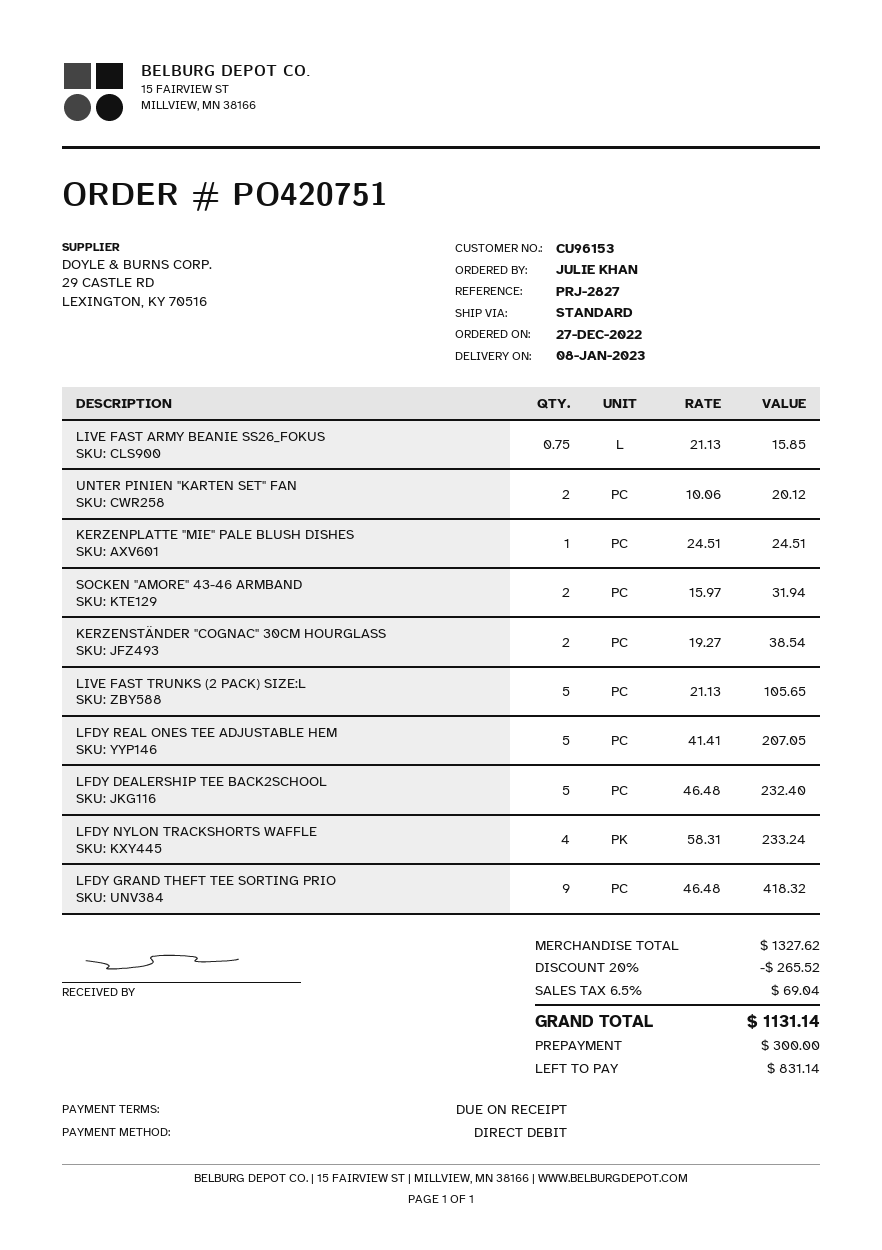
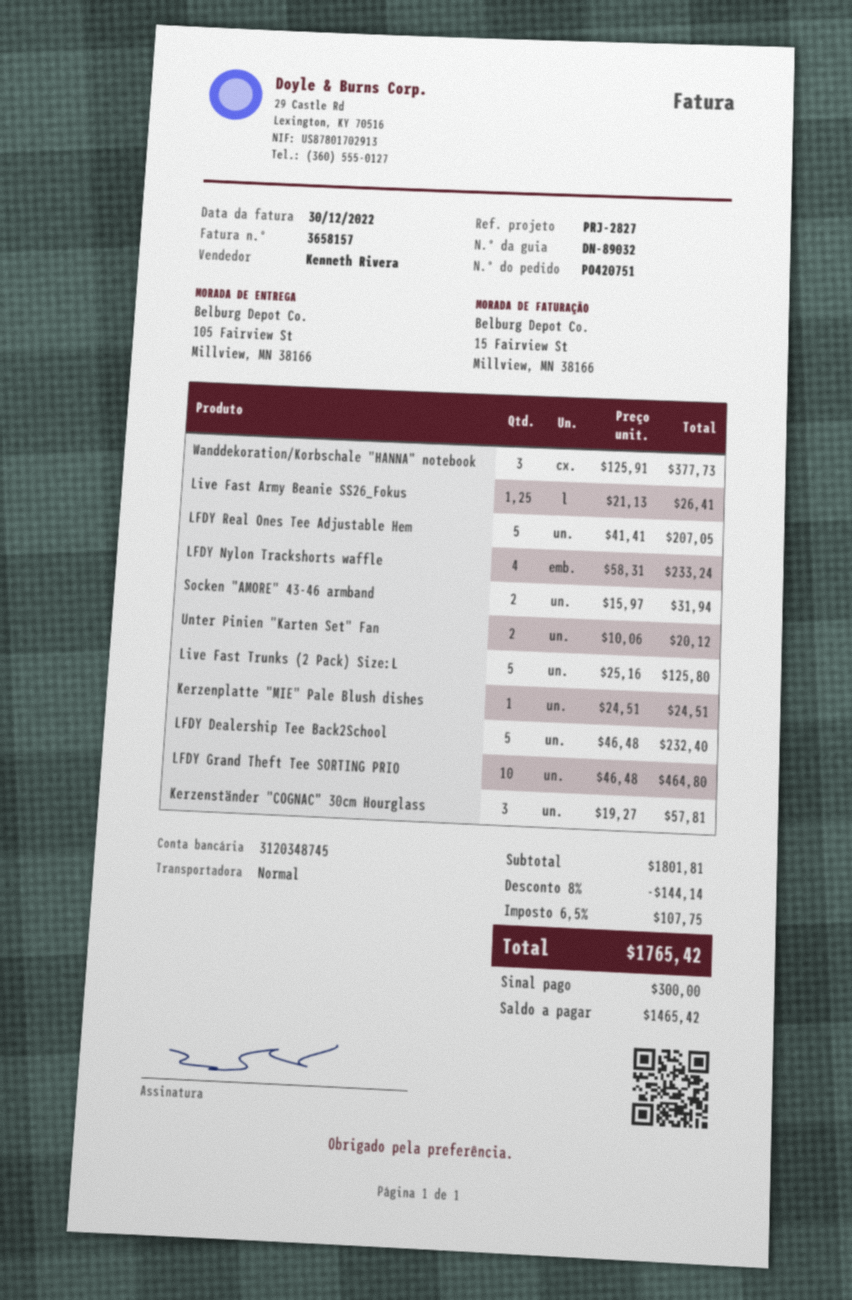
LIVE FAST ARMY BEANIE SS26_FOKUS: 0.75 x 21.13 = 15.85 -> 1.25 x 21.13 = 26.41
KERZENSTÄNDER "COGNAC" 30CM HOURGLASS: 2 x 19.27 = 38.54 -> 3 x 19.27 = 57.81
LIVE FAST TRUNKS (2 PACK) SIZE:L: 5 x 21.13 = 105.65 -> 5 x 25.16 = 125.80
LFDY GRAND THEFT TEE SORTING PRIO: 9 x 46.48 = 418.32 -> 10 x 46.48 = 464.80
Wanddekoration/Korbschale "HANNA" notebook: none -> 3 x 125.91 = 377.73
subtotal: 1327.62 -> 1801.81
discount: 20% = 265.52 -> 8% = 144.14
tax: 6.5% = 69.04 -> 6.5% = 107.75
total: 1131.14 -> 1765.42
balance: 831.14 -> 1465.42

